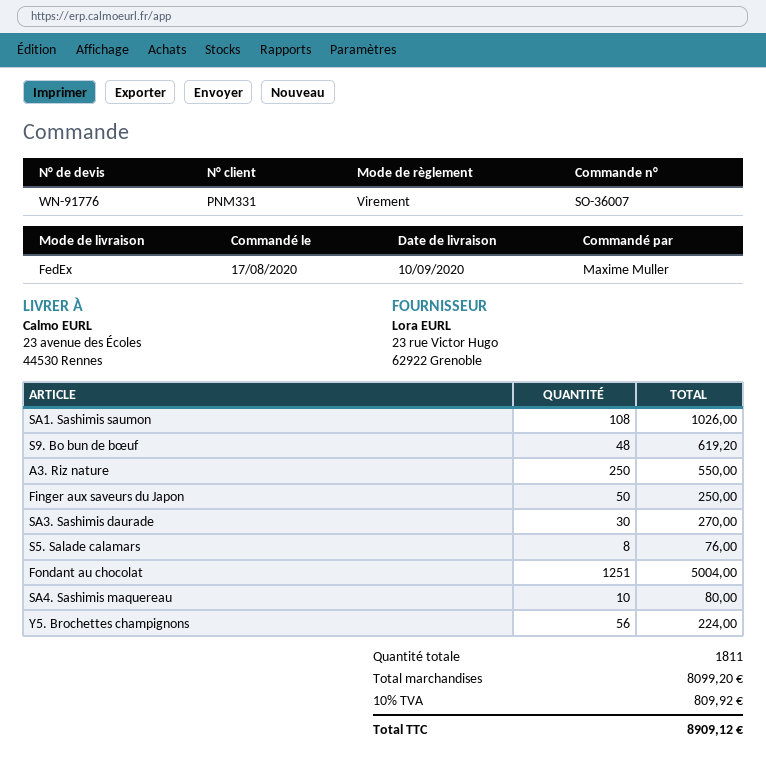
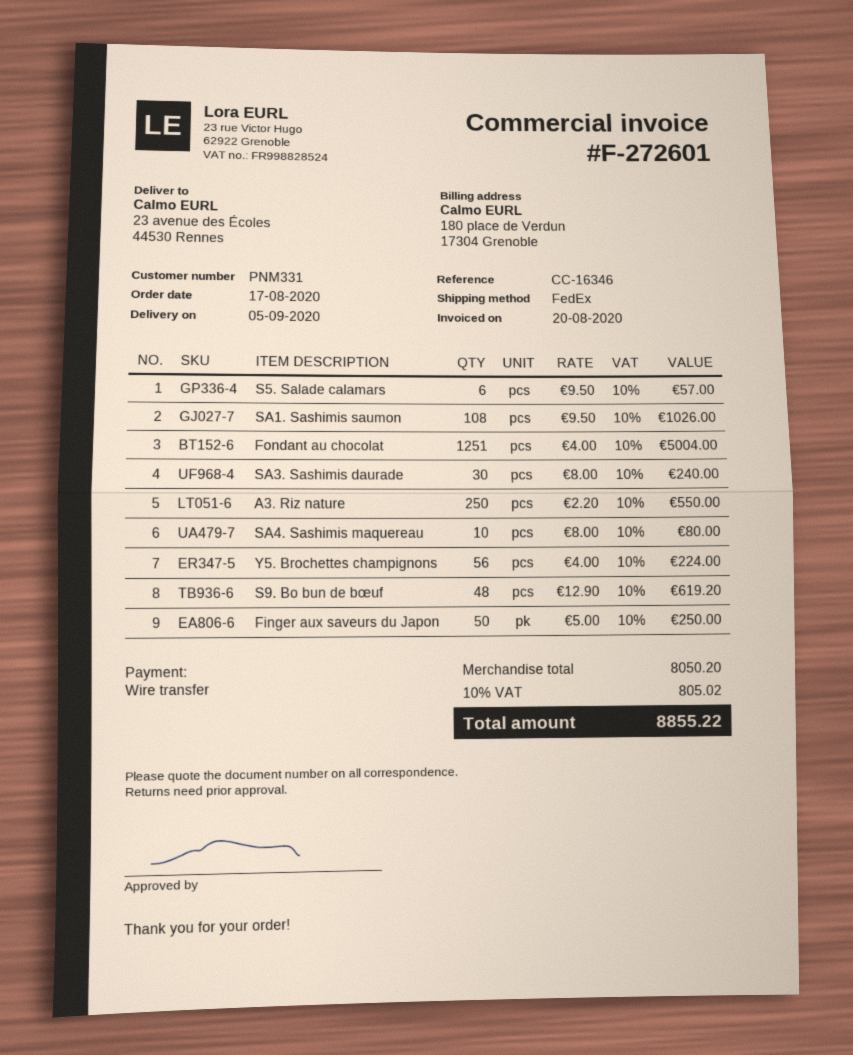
delivery date: 2020-09-10 -> 2020-09-05
SA3. Sashimis daurade: 30 for 270.00 -> 30 for 240.00
S5. Salade calamars: 8 for 76.00 -> 6 for 57.00
subtotal: 8099.20 -> 8050.20
tax: 10% = 809.92 -> 10% = 805.02
total: 8909.12 -> 8855.22

